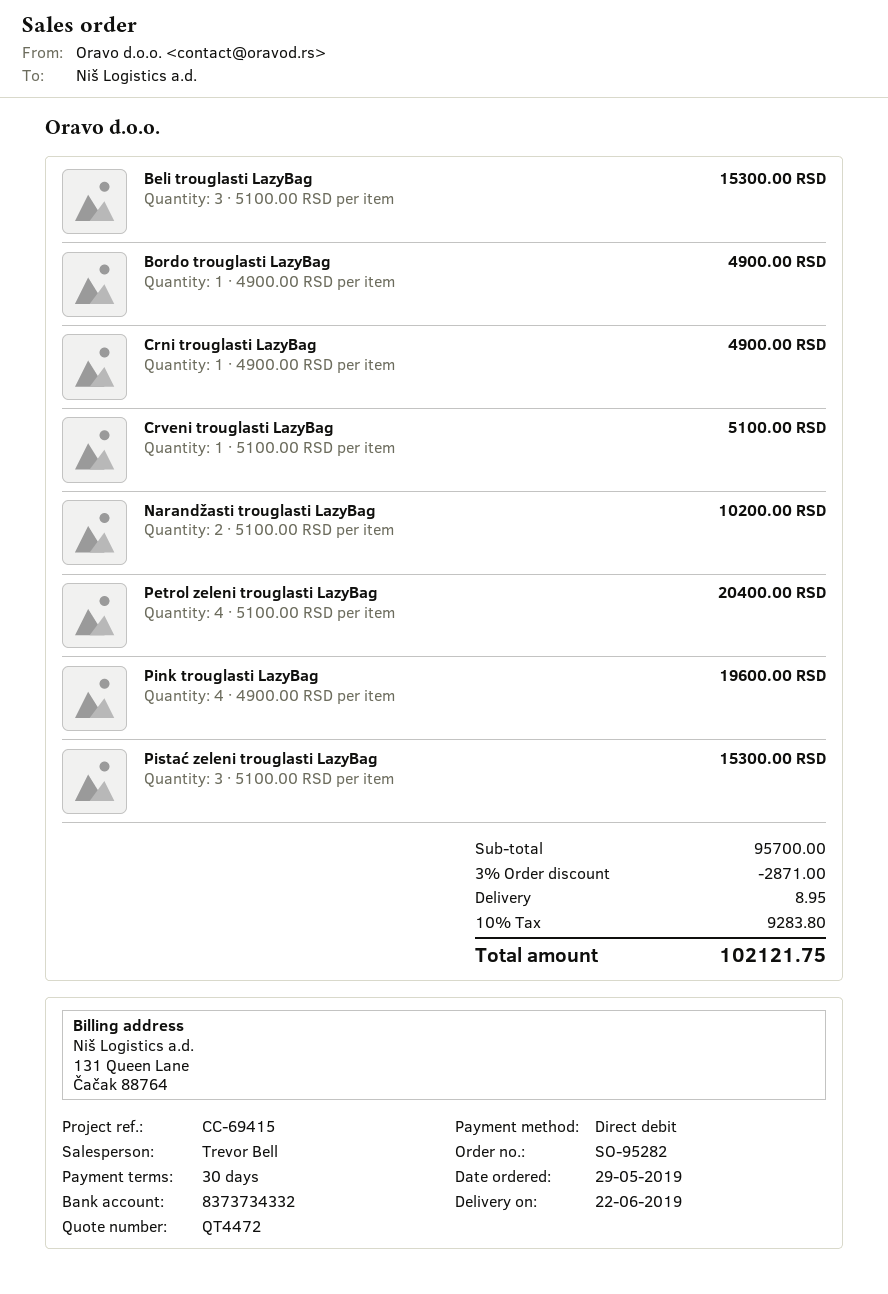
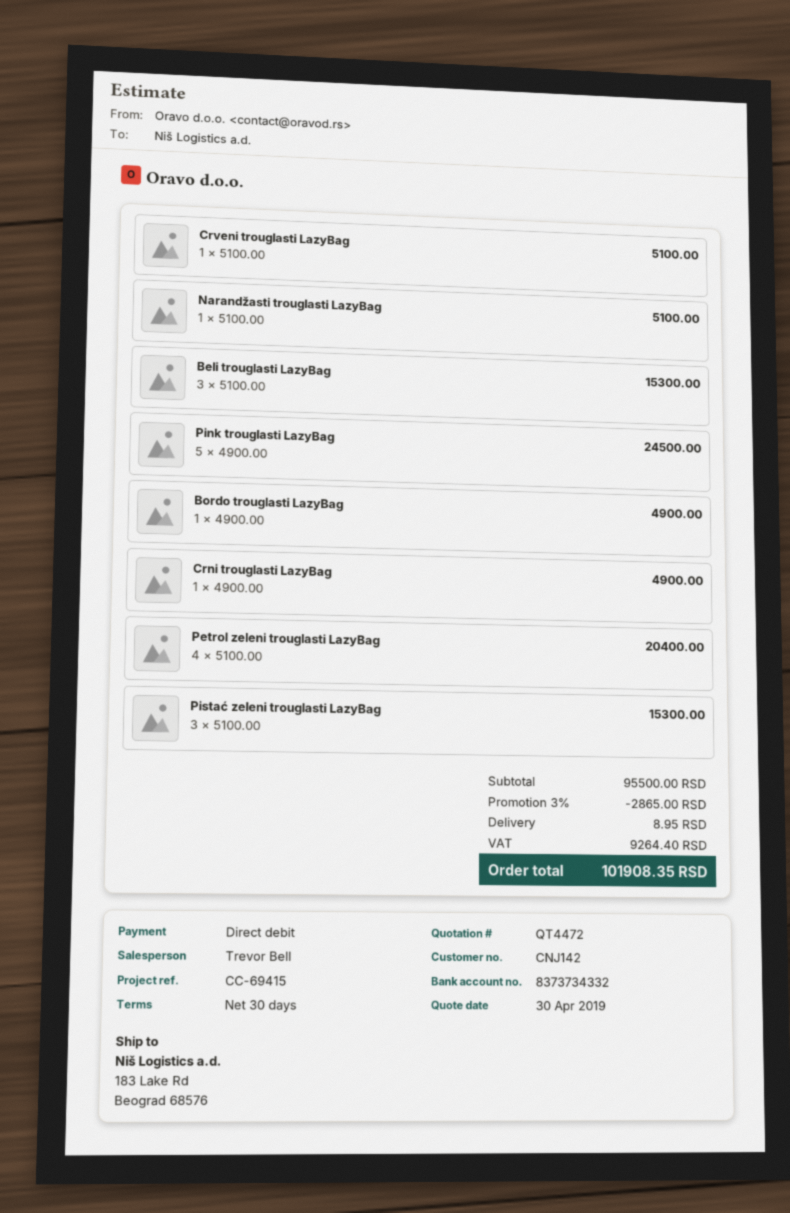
Narandžasti trouglasti LazyBag: 2 x 5100.00 = 10200.00 -> 1 x 5100.00 = 5100.00
Pink trouglasti LazyBag: 4 x 4900.00 = 19600.00 -> 5 x 4900.00 = 24500.00
subtotal: 95700.00 -> 95500.00
discount: 3% = 2871.00 -> 3% = 2865.00
tax: 9283.80 -> 9264.40
total: 102121.75 -> 101908.35

